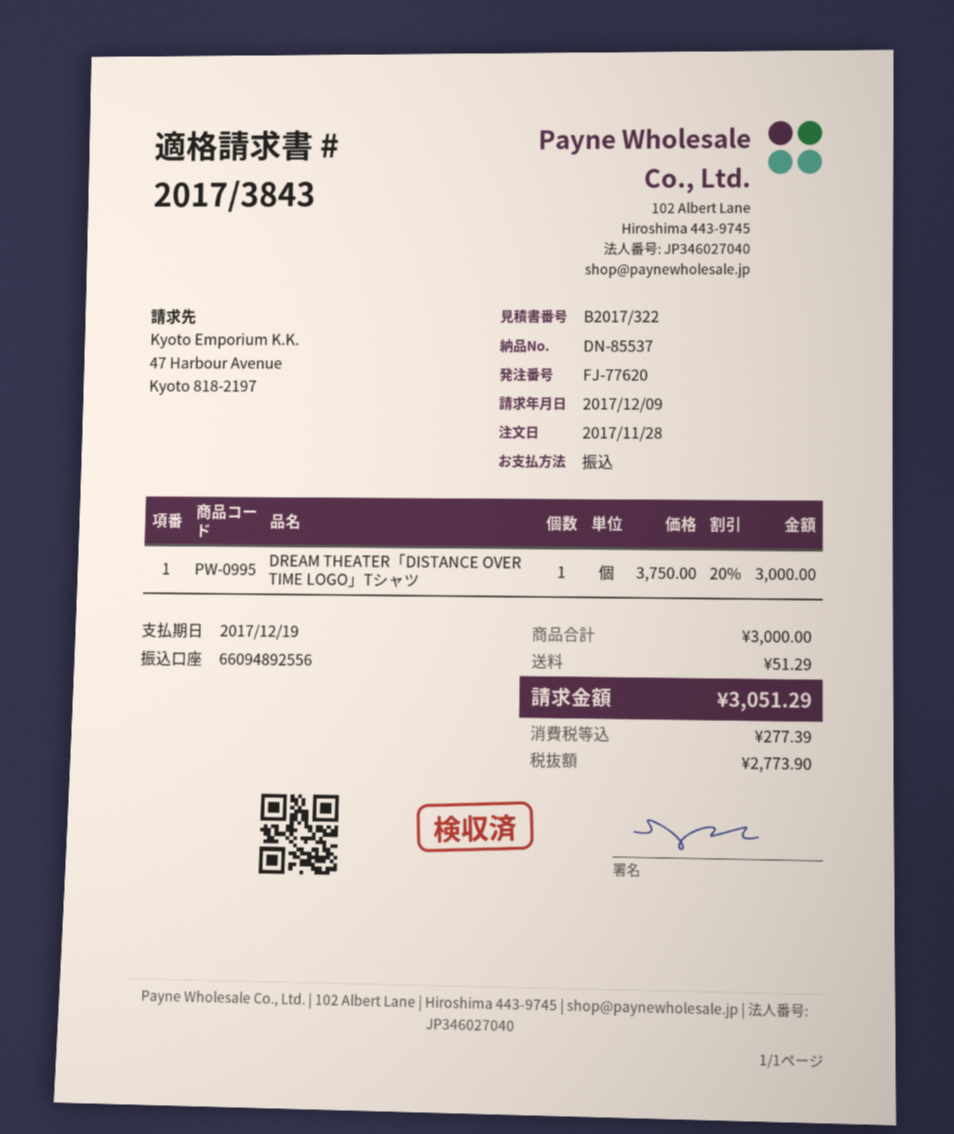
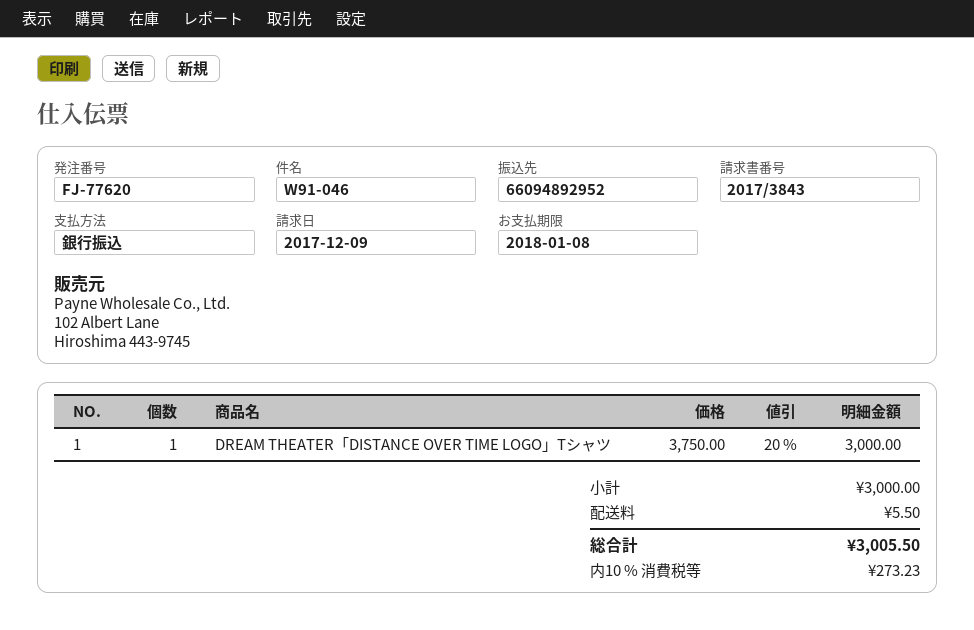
due date: 2017-12-19 -> 2018-01-08
bank account: 66094892556 -> 66094892952
shipping: 51.29 -> 5.50
tax: 277.39 -> 273.23
total: 3051.29 -> 3005.50

